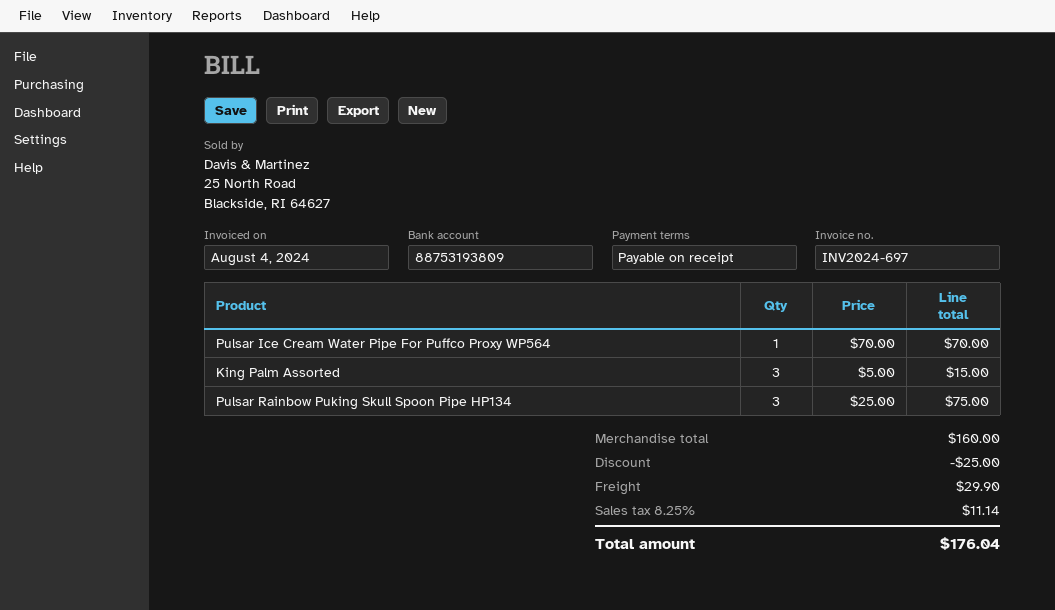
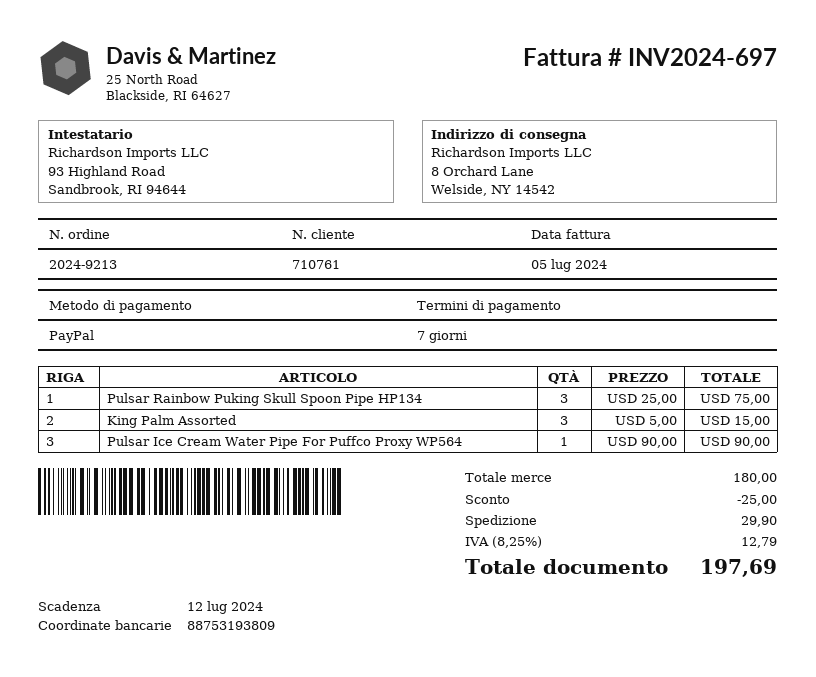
invoice date: 2024-08-04 -> 2024-07-05
payment terms: on receipt -> 7 days
Pulsar Ice Cream Water Pipe For Puffco Proxy WP564: 1 x 70.00 = 70.00 -> 1 x 90.00 = 90.00
subtotal: 160.00 -> 180.00
tax: 8.25% = 11.14 -> 8.25% = 12.79
total: 176.04 -> 197.69

